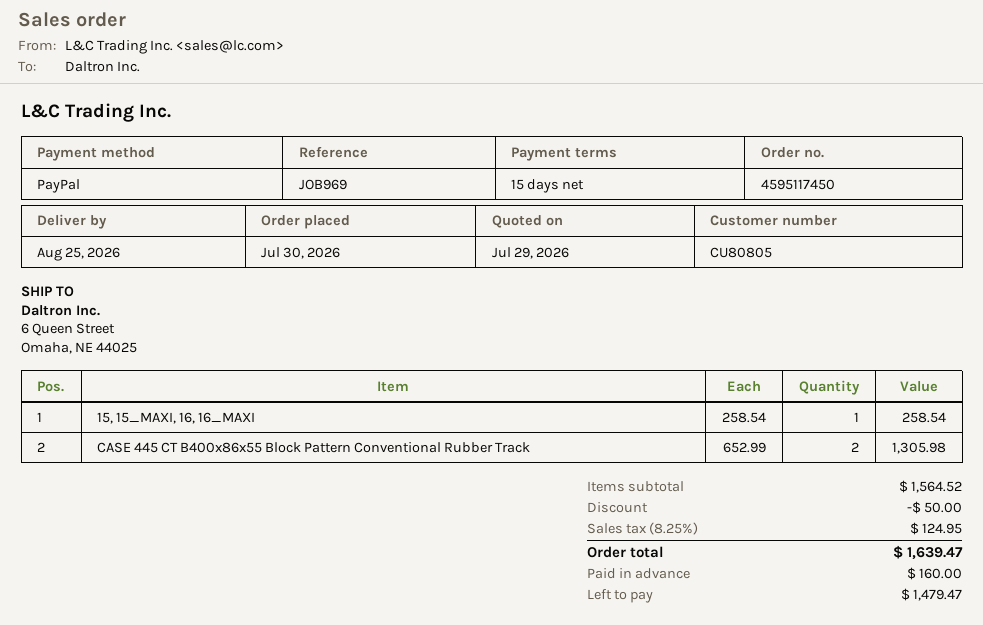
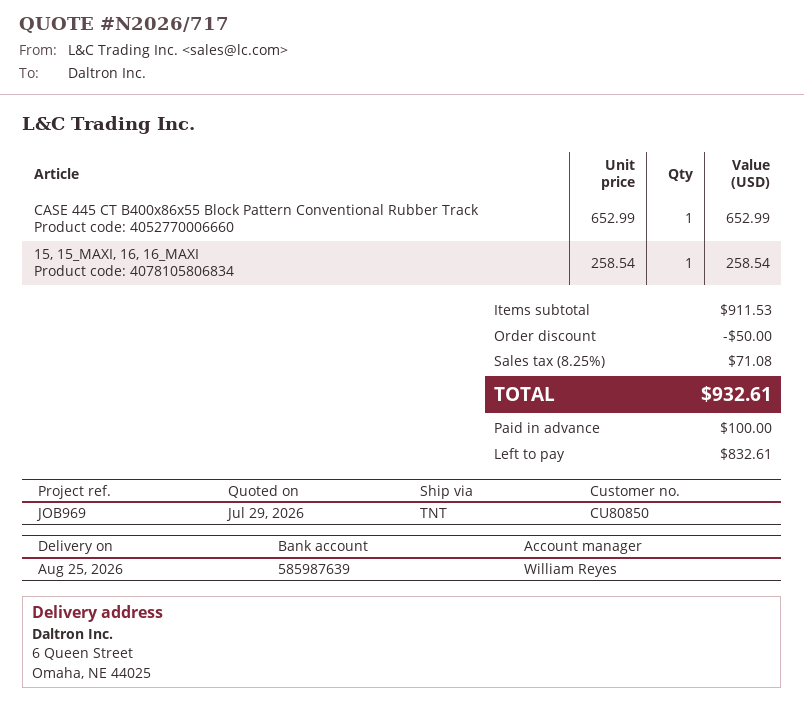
customer number: CU80805 -> CU80850
CASE 445 CT B400x86x55 Block Pattern Conventional Rubber Track: 2 x 652.99 = 1305.98 -> 1 x 652.99 = 652.99
subtotal: 1564.52 -> 911.53
tax: 8.25% = 124.95 -> 8.25% = 71.08
total: 1639.47 -> 932.61
deposit: 160.00 -> 100.00
balance: 1479.47 -> 832.61

